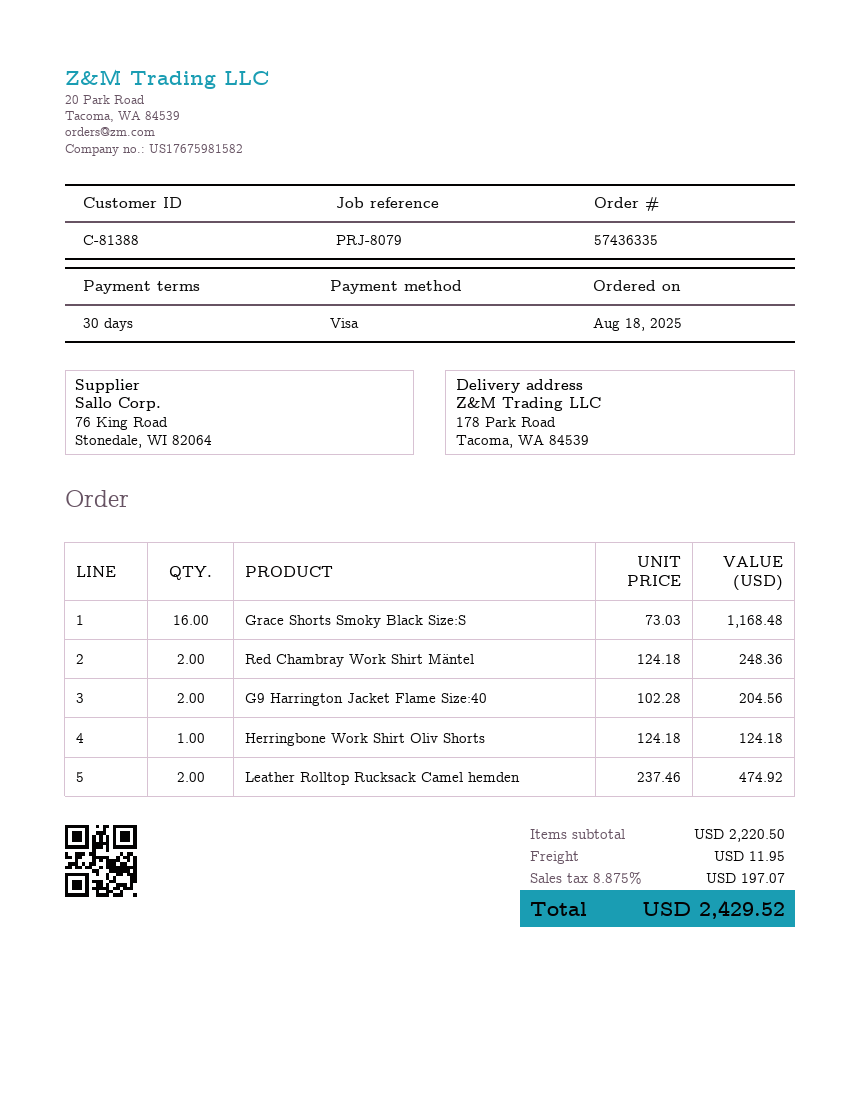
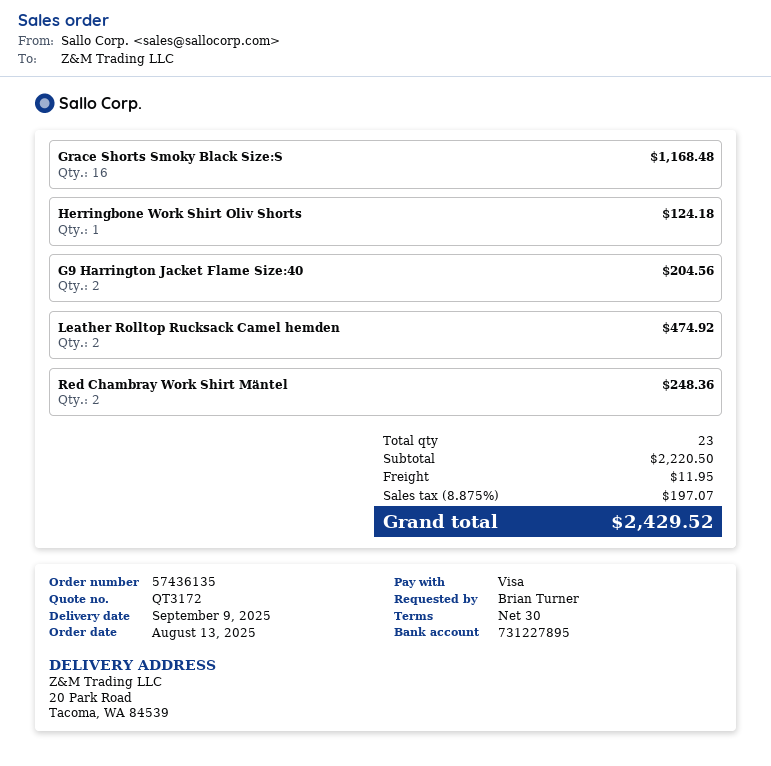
order number: 57436335 -> 57436135
order date: 2025-08-18 -> 2025-08-13
ship to: 178 Park Road, Tacoma, WA 84539 -> 20 Park Road, Tacoma, WA 84539

